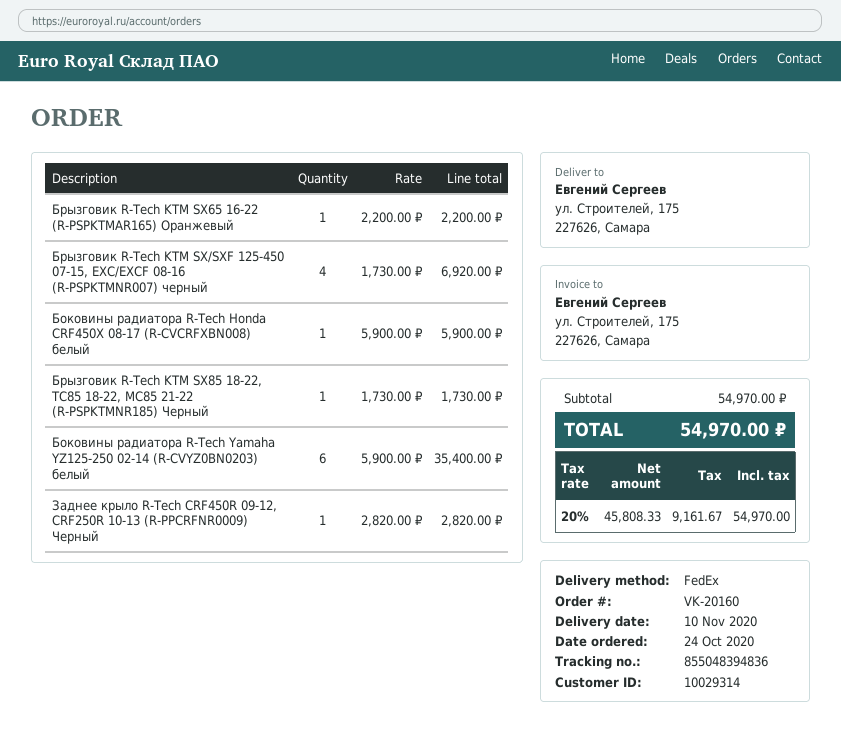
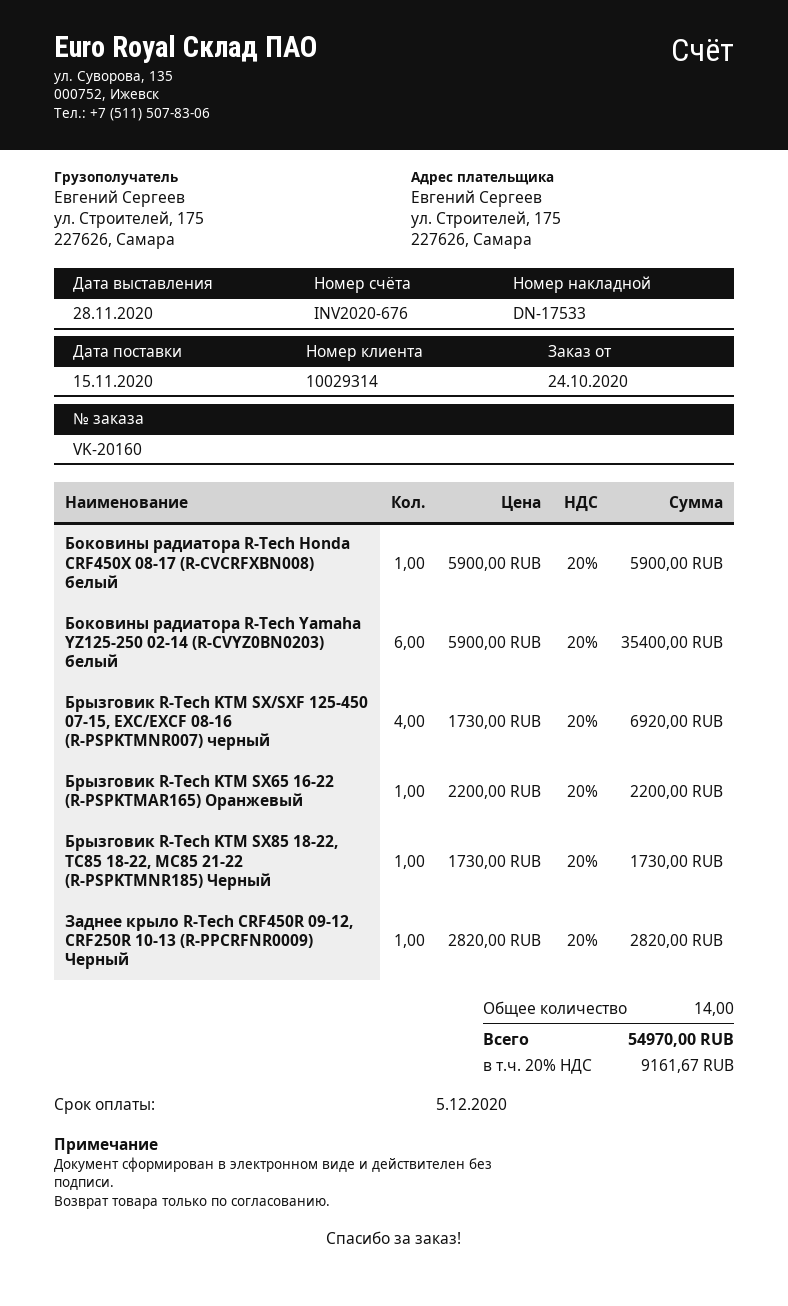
delivery date: 2020-11-10 -> 2020-11-15

